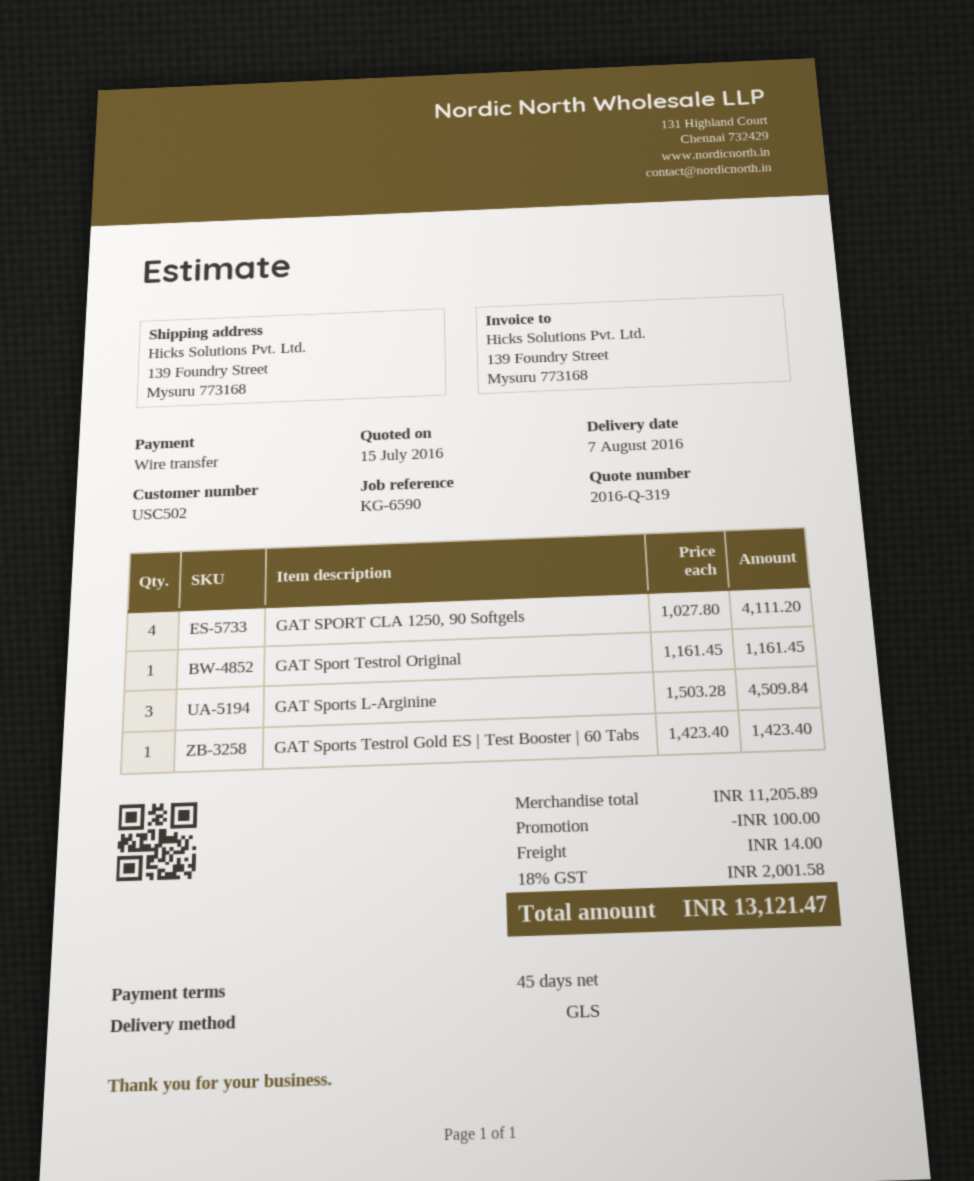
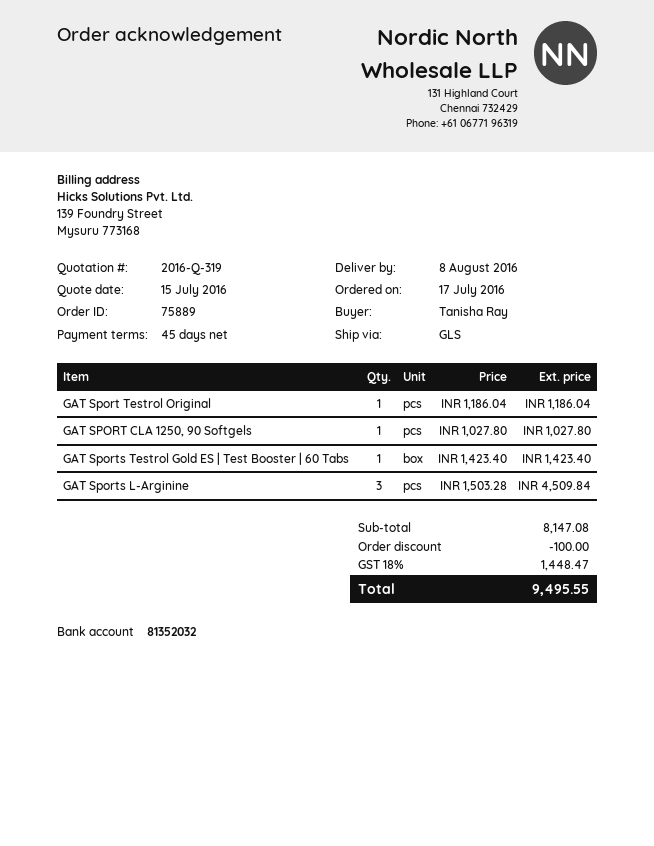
delivery date: 2016-08-07 -> 2016-08-08
GAT SPORT CLA 1250, 90 Softgels: 4 x 1027.80 = 4111.20 -> 1 x 1027.80 = 1027.80
GAT Sport Testrol Original: 1 x 1161.45 = 1161.45 -> 1 x 1186.04 = 1186.04
subtotal: 11205.89 -> 8147.08
shipping: 14.00 -> none
tax: 18% = 2001.58 -> 18% = 1448.47
total: 13121.47 -> 9495.55

